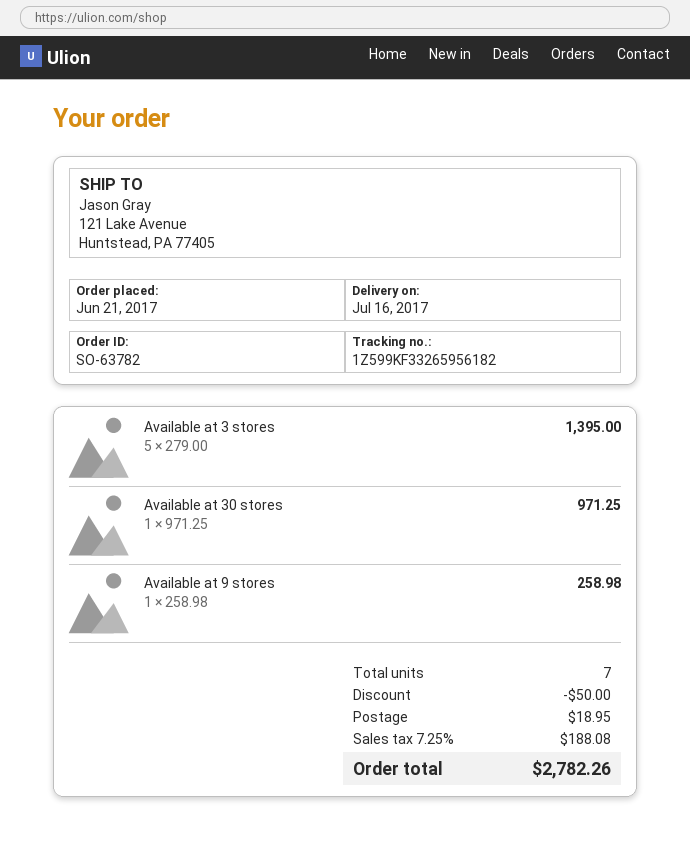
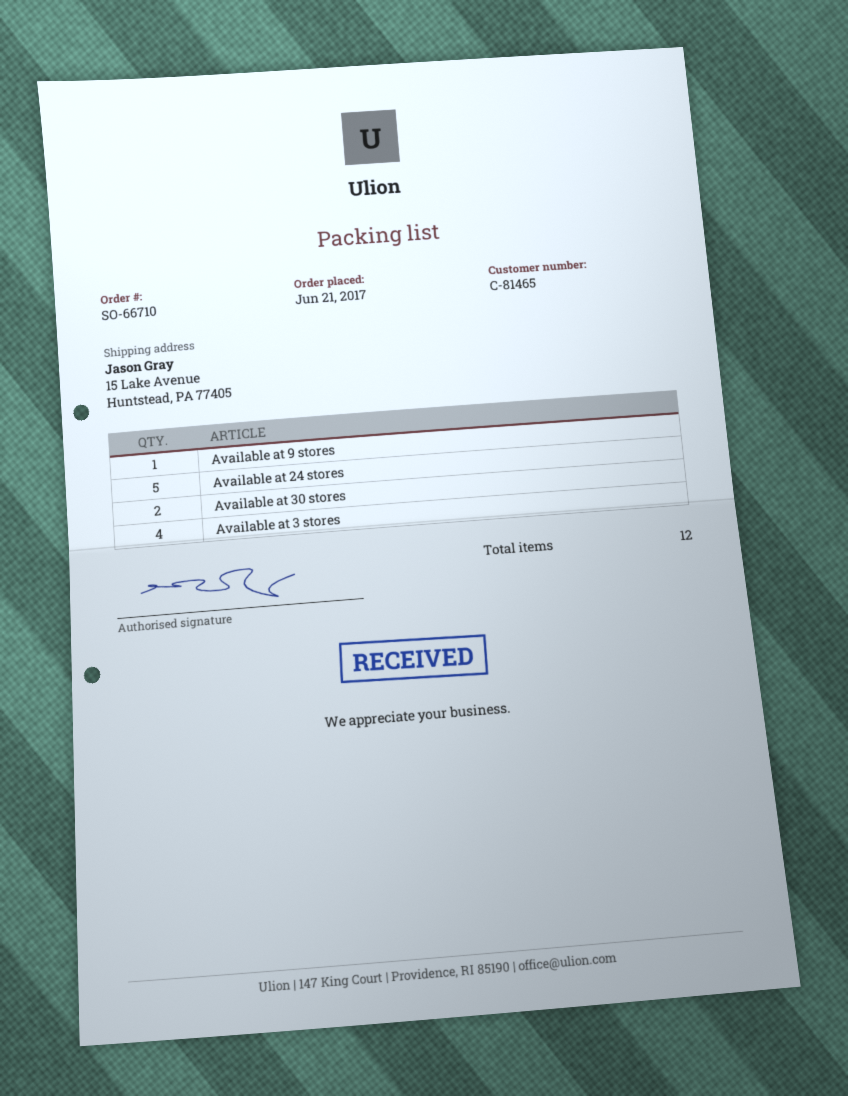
order number: SO-63782 -> SO-66710
ship to: 121 Lake Avenue, Huntstead, PA 77405 -> 15 Lake Avenue, Huntstead, PA 77405
Available at 3 stores: 5 -> 4
Available at 30 stores: 1 -> 2
Available at 24 stores: none -> 5
total quantity: 7 -> 12

